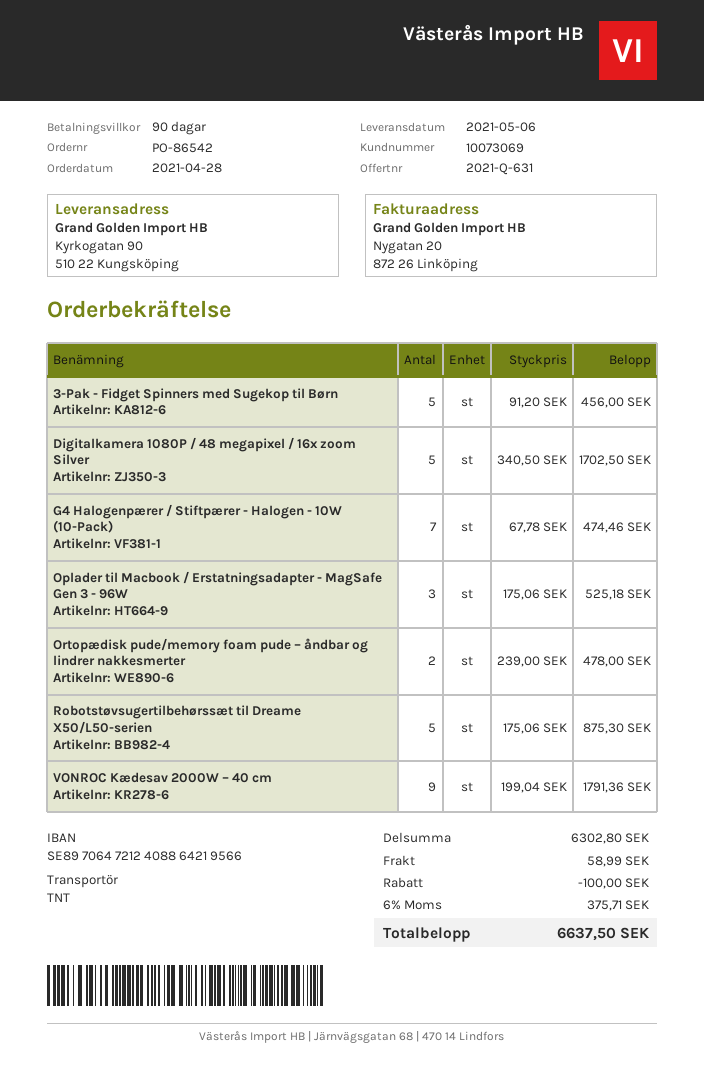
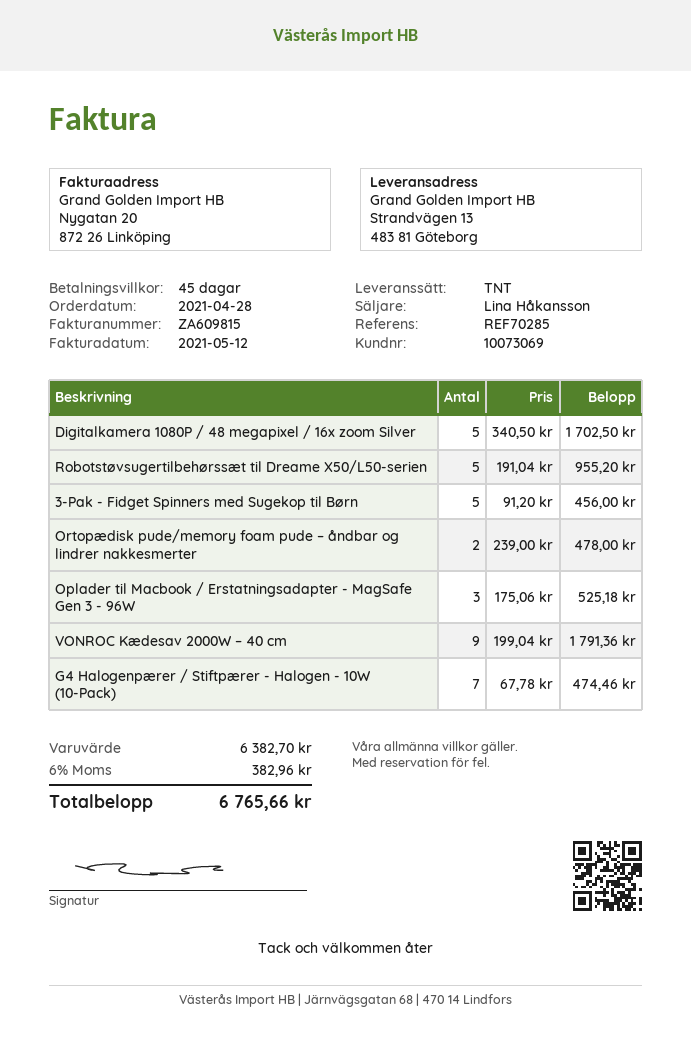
payment terms: 90 days -> 45 days
ship to: Kyrkogatan 90, 510 22 Kungsköping -> Strandvägen 13, 483 81 Göteborg
Robotstøvsugertilbehørssæt til Dreame X50/L50-serien: 5 x 175.06 = 875.30 -> 5 x 191.04 = 955.20
subtotal: 6302.80 -> 6382.70
discount: 100.00 -> none
shipping: 58.99 -> none
tax: 6% = 375.71 -> 6% = 382.96
total: 6637.50 -> 6765.66

